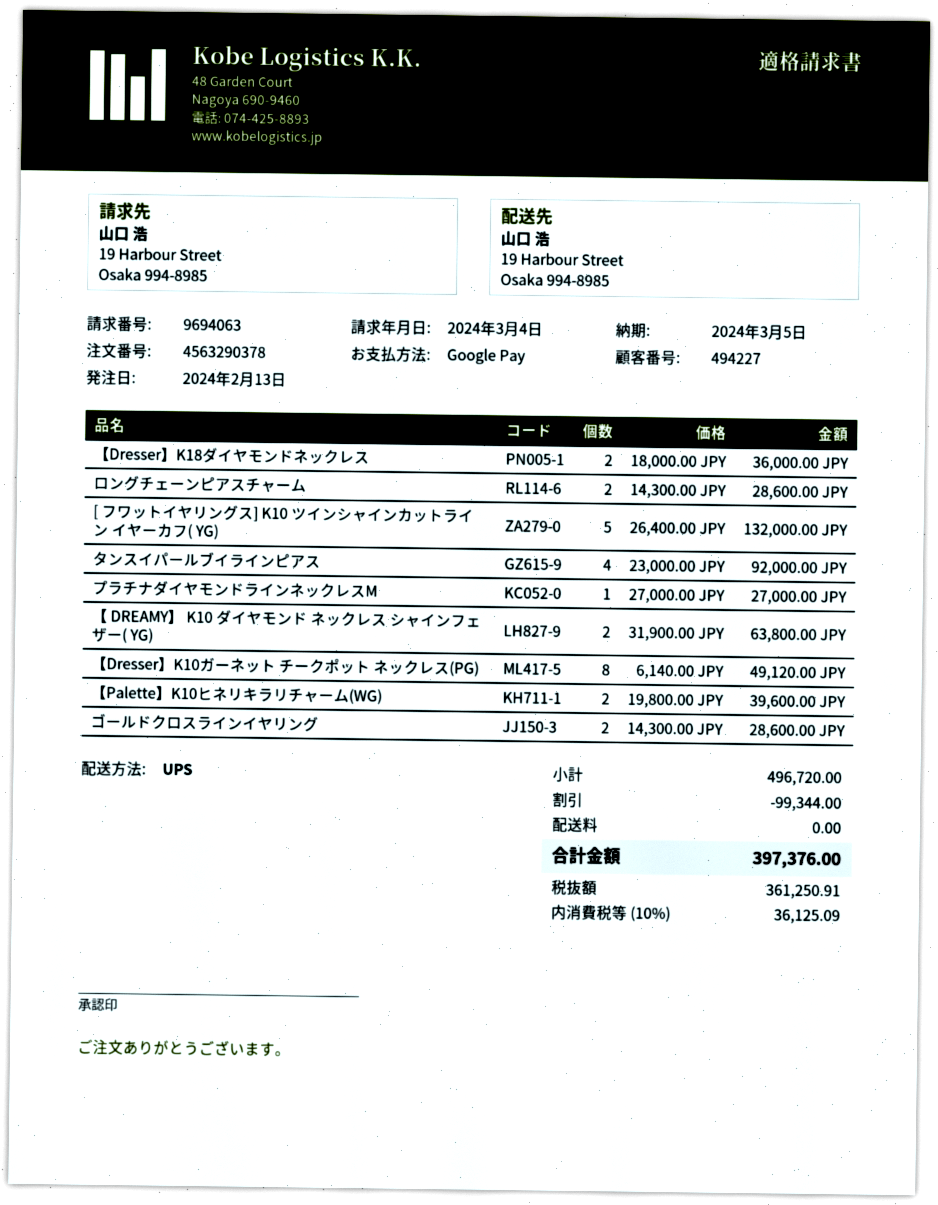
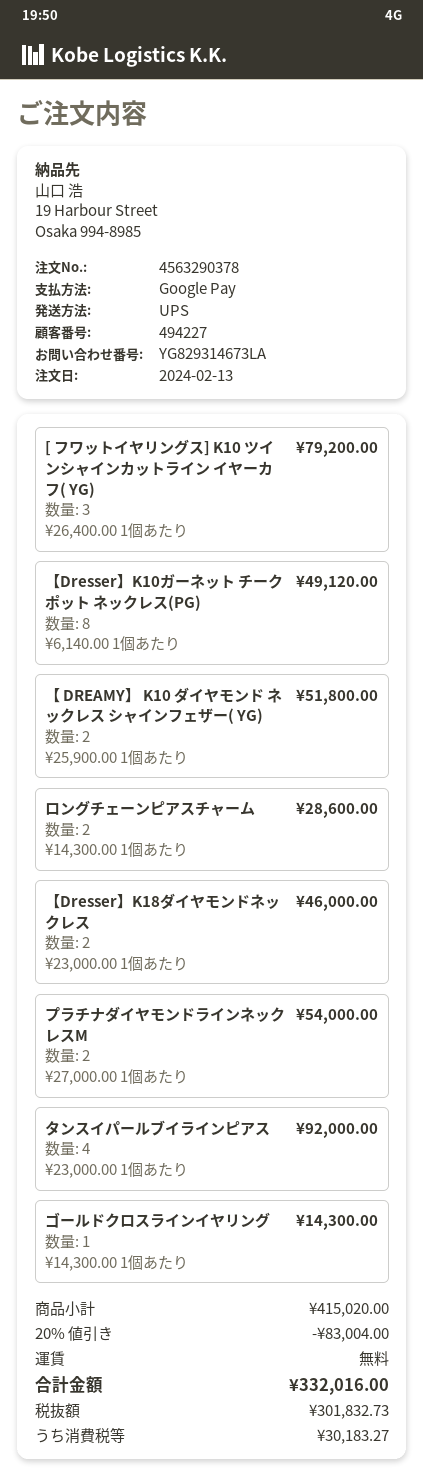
【Dresser】K18ダイヤモンドネックレス: 2 x 18000.00 = 36000.00 -> 2 x 23000.00 = 46000.00
[ フワットイヤリングス] K10 ツインシャインカットライン イヤーカフ( YG): 5 x 26400.00 = 132000.00 -> 3 x 26400.00 = 79200.00
プラチナダイヤモンドラインネックレスM: 1 x 27000.00 = 27000.00 -> 2 x 27000.00 = 54000.00
【 DREAMY】 K10 ダイヤモンド ネックレス シャインフェザー( YG): 2 x 31900.00 = 63800.00 -> 2 x 25900.00 = 51800.00
【Palette】K10ヒネリキラリチャーム(WG): 2 x 19800.00 = 39600.00 -> none
ゴールドクロスラインイヤリング: 2 x 14300.00 = 28600.00 -> 1 x 14300.00 = 14300.00
subtotal: 496720.00 -> 415020.00
discount: 99344.00 -> 83004.00
net: 361250.91 -> 301832.73
tax: 36125.09 -> 30183.27
total: 397376.00 -> 332016.00

